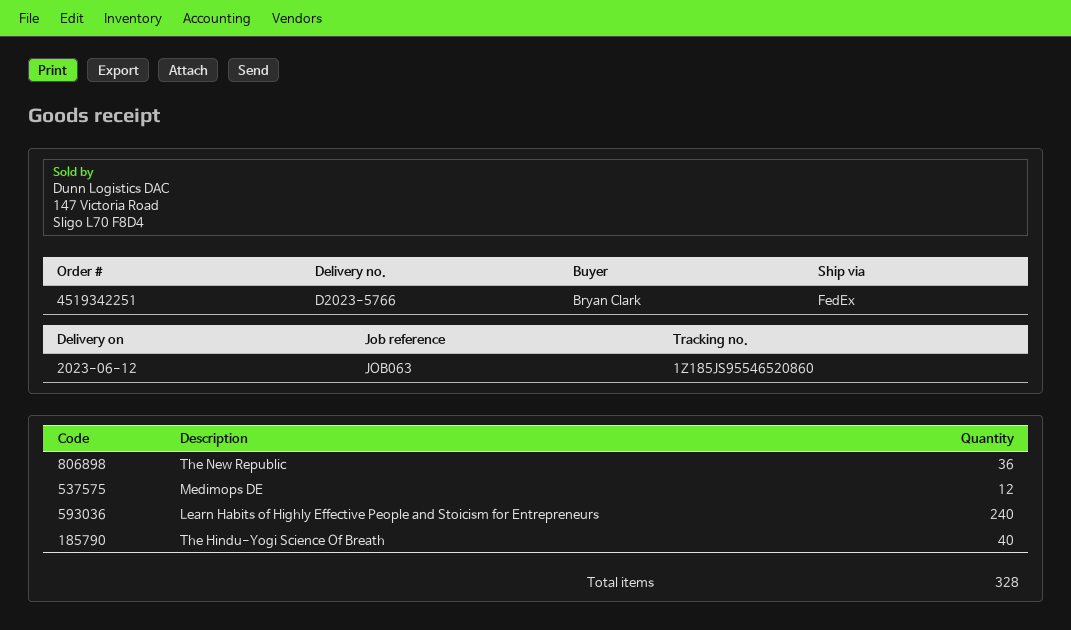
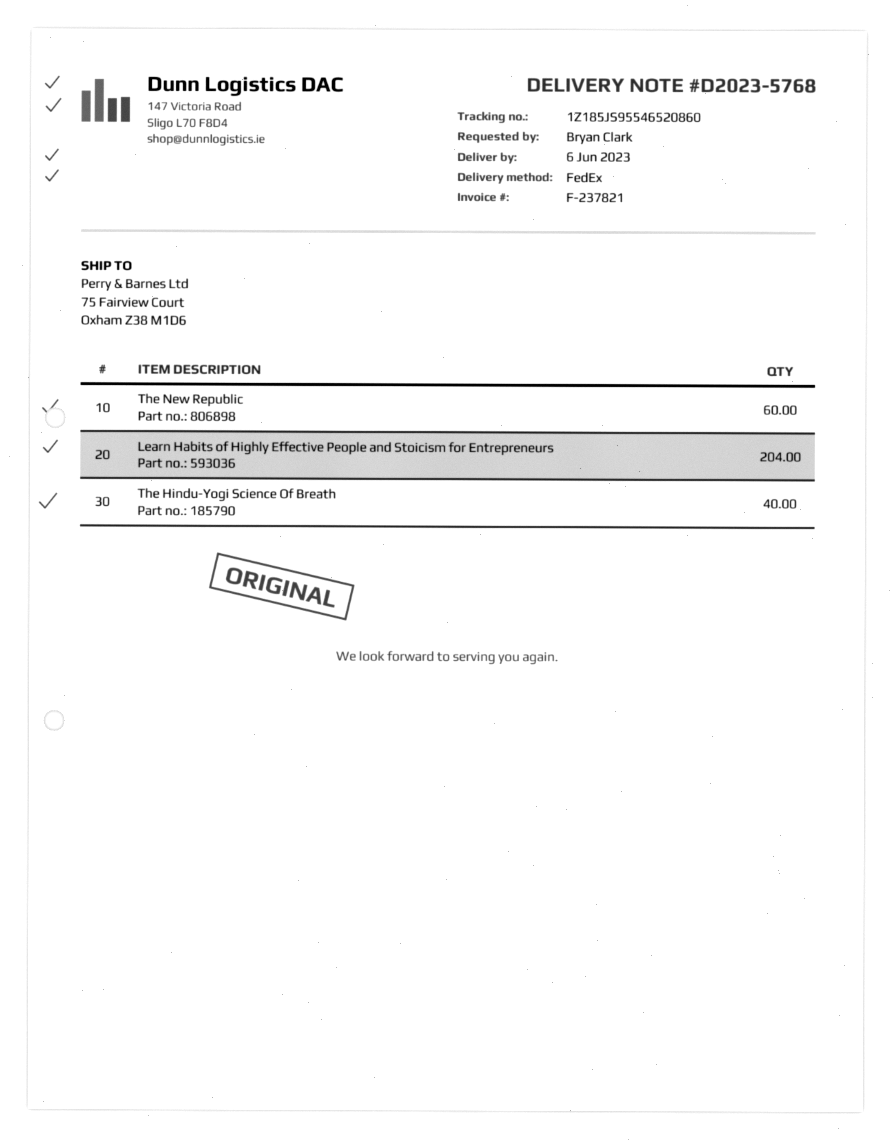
delivery note number: D2023-5766 -> D2023-5768
delivery date: 2023-06-12 -> 2023-06-06
The New Republic: 36 -> 60
Medimops DE: 12 -> none
Learn Habits of Highly Effective People and Stoicism for Entrepreneurs: 240 -> 204

